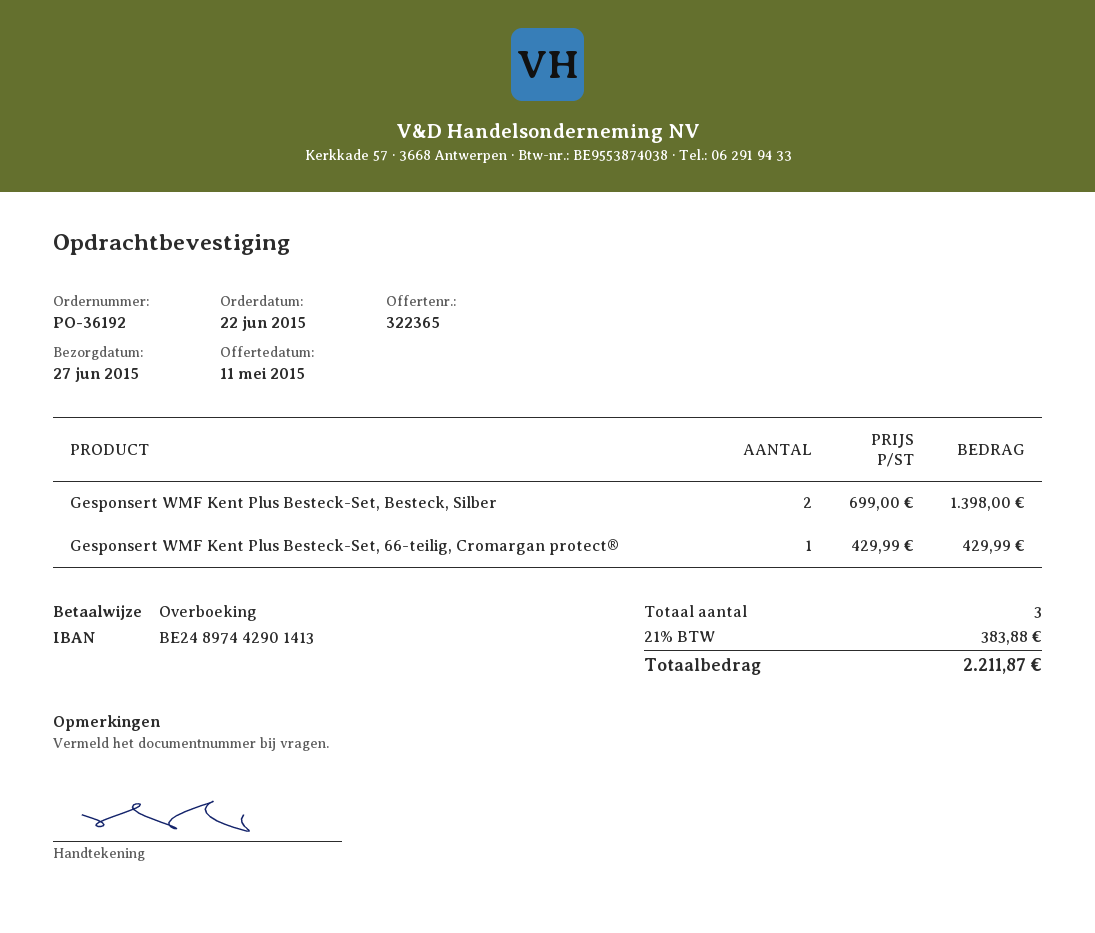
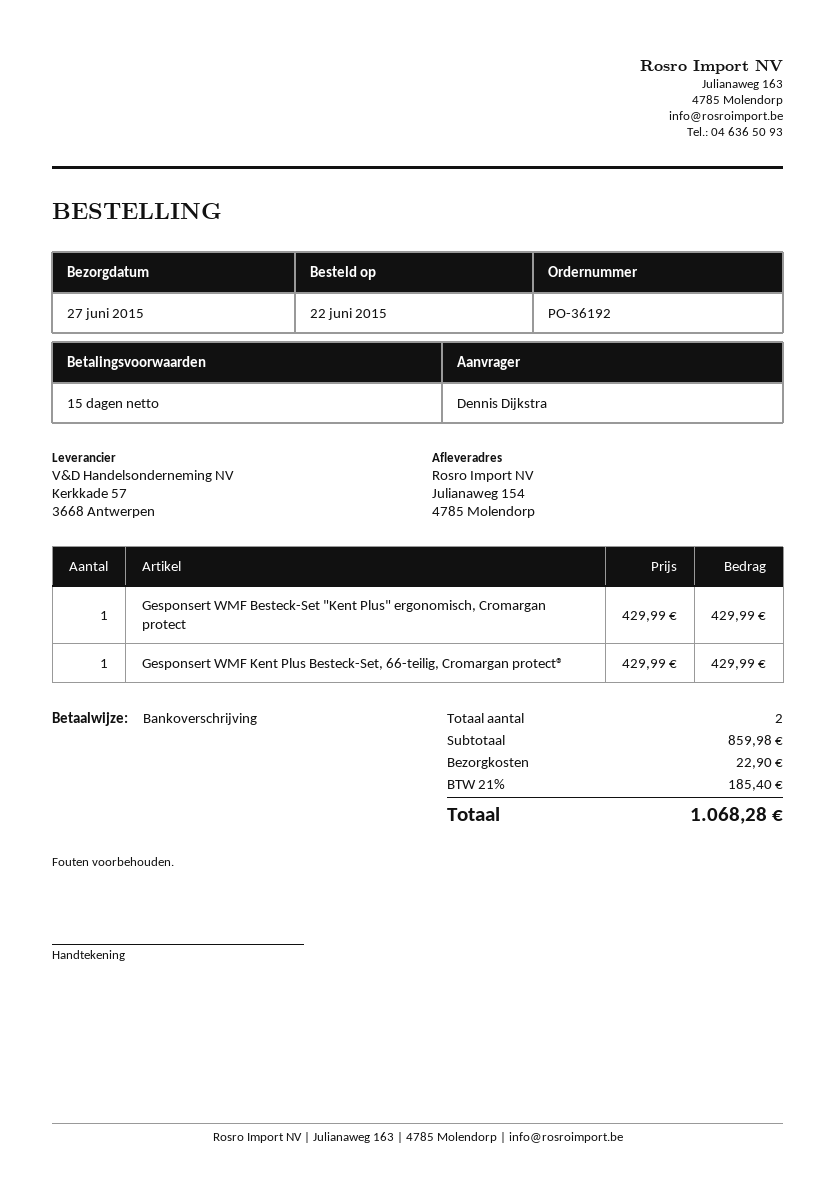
Gesponsert WMF Kent Plus Besteck-Set, Besteck, Silber: 2 x 699.00 = 1398.00 -> none
Gesponsert WMF Besteck-Set "Kent Plus" ergonomisch, Cromargan protect: none -> 1 x 429.99 = 429.99
total quantity: 3 -> 2
shipping: none -> 22.90
tax: 21% = 383.88 -> 21% = 185.40
total: 2211.87 -> 1068.28

